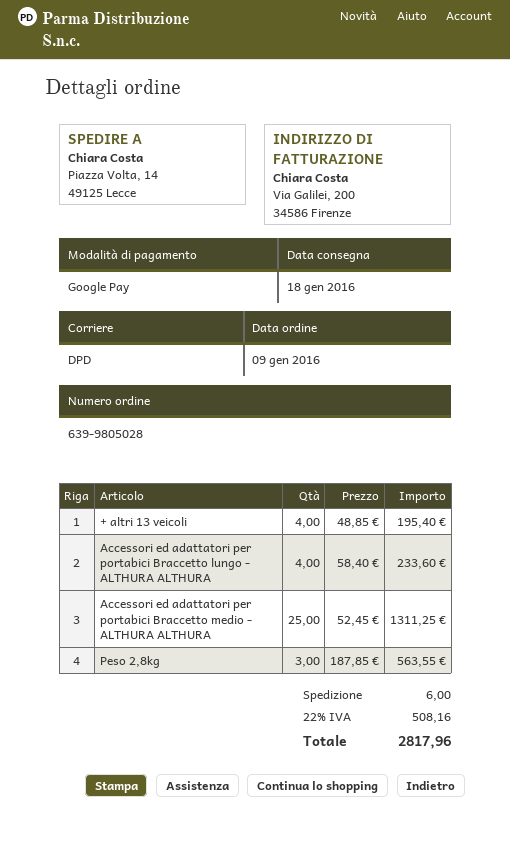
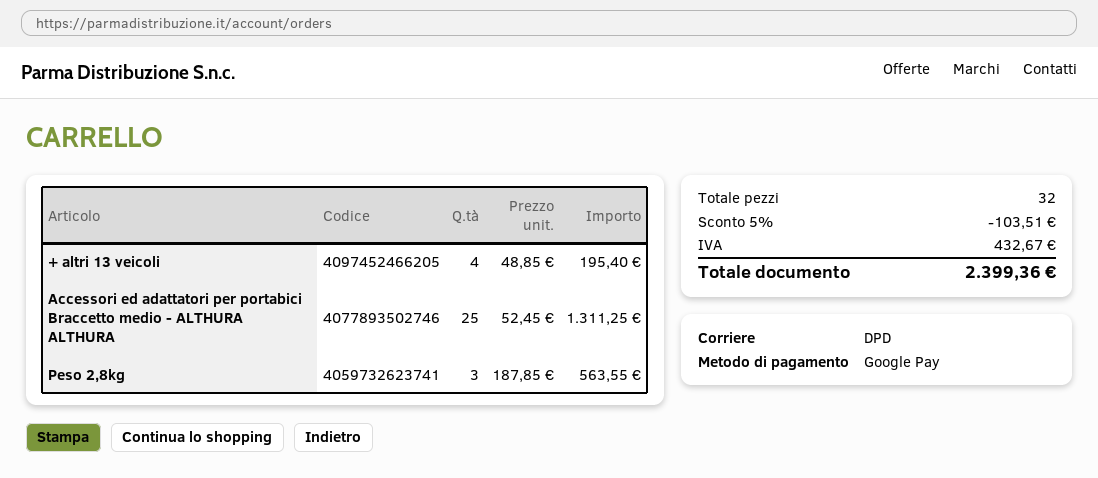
Accessori ed adattatori per portabici Braccetto lungo - ALTHURA ALTHURA: 4 x 58.40 = 233.60 -> none
discount: none -> 5% = 103.51
shipping: 6.00 -> none
tax: 508.16 -> 432.67
total: 2817.96 -> 2399.36

